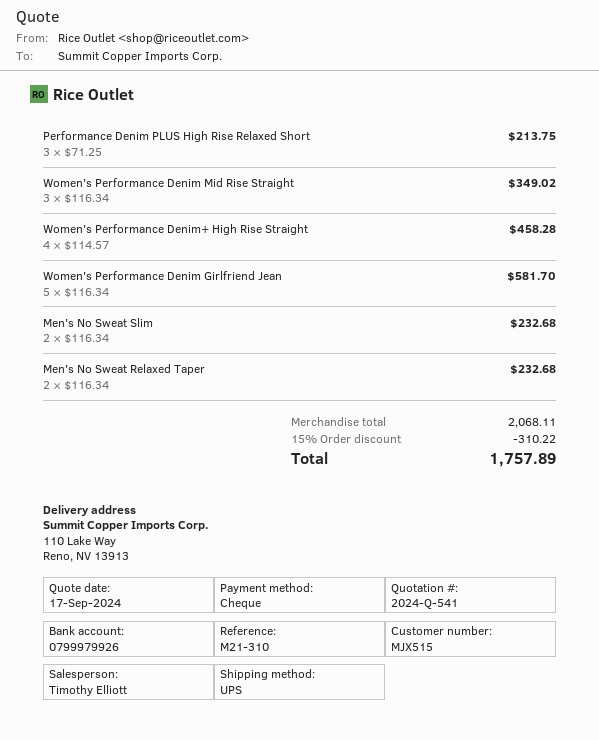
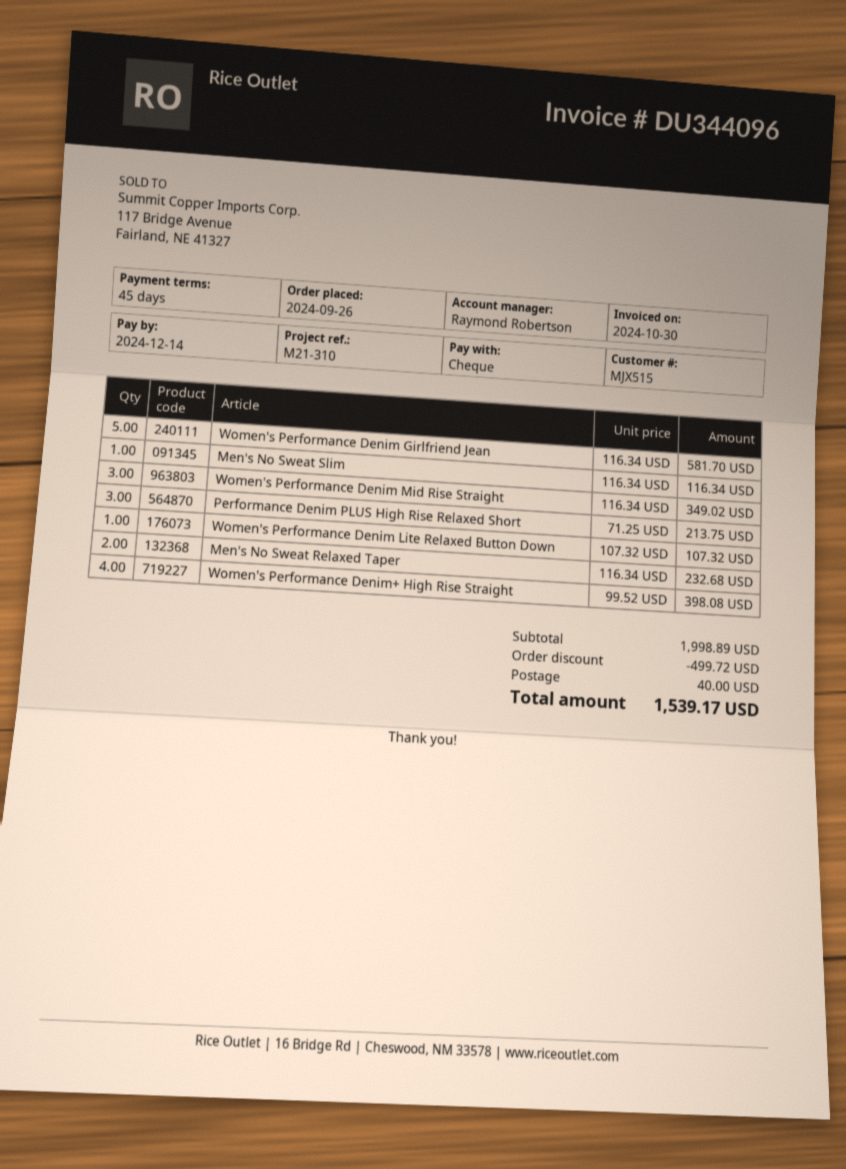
sales rep: Timothy Elliott -> Raymond Robertson
Women's Performance Denim+ High Rise Straight: 4 x 114.57 = 458.28 -> 4 x 99.52 = 398.08
Men's No Sweat Slim: 2 x 116.34 = 232.68 -> 1 x 116.34 = 116.34
Women's Performance Denim Lite Relaxed Button Down: none -> 1 x 107.32 = 107.32
subtotal: 2068.11 -> 1998.89
discount: 310.22 -> 499.72
shipping: none -> 40.00
total: 1757.89 -> 1539.17

